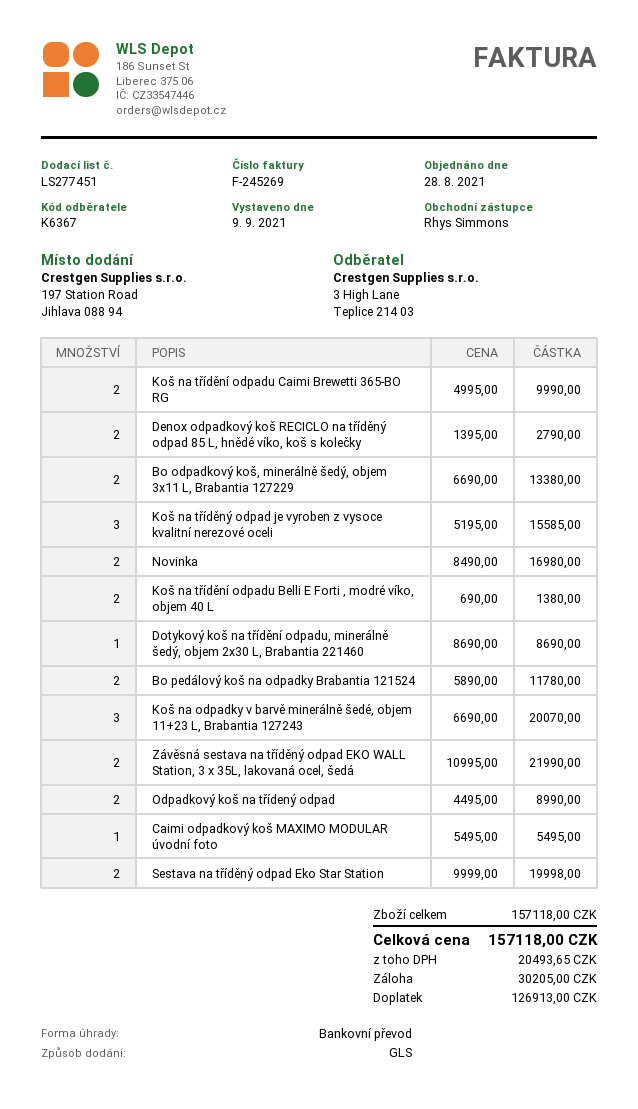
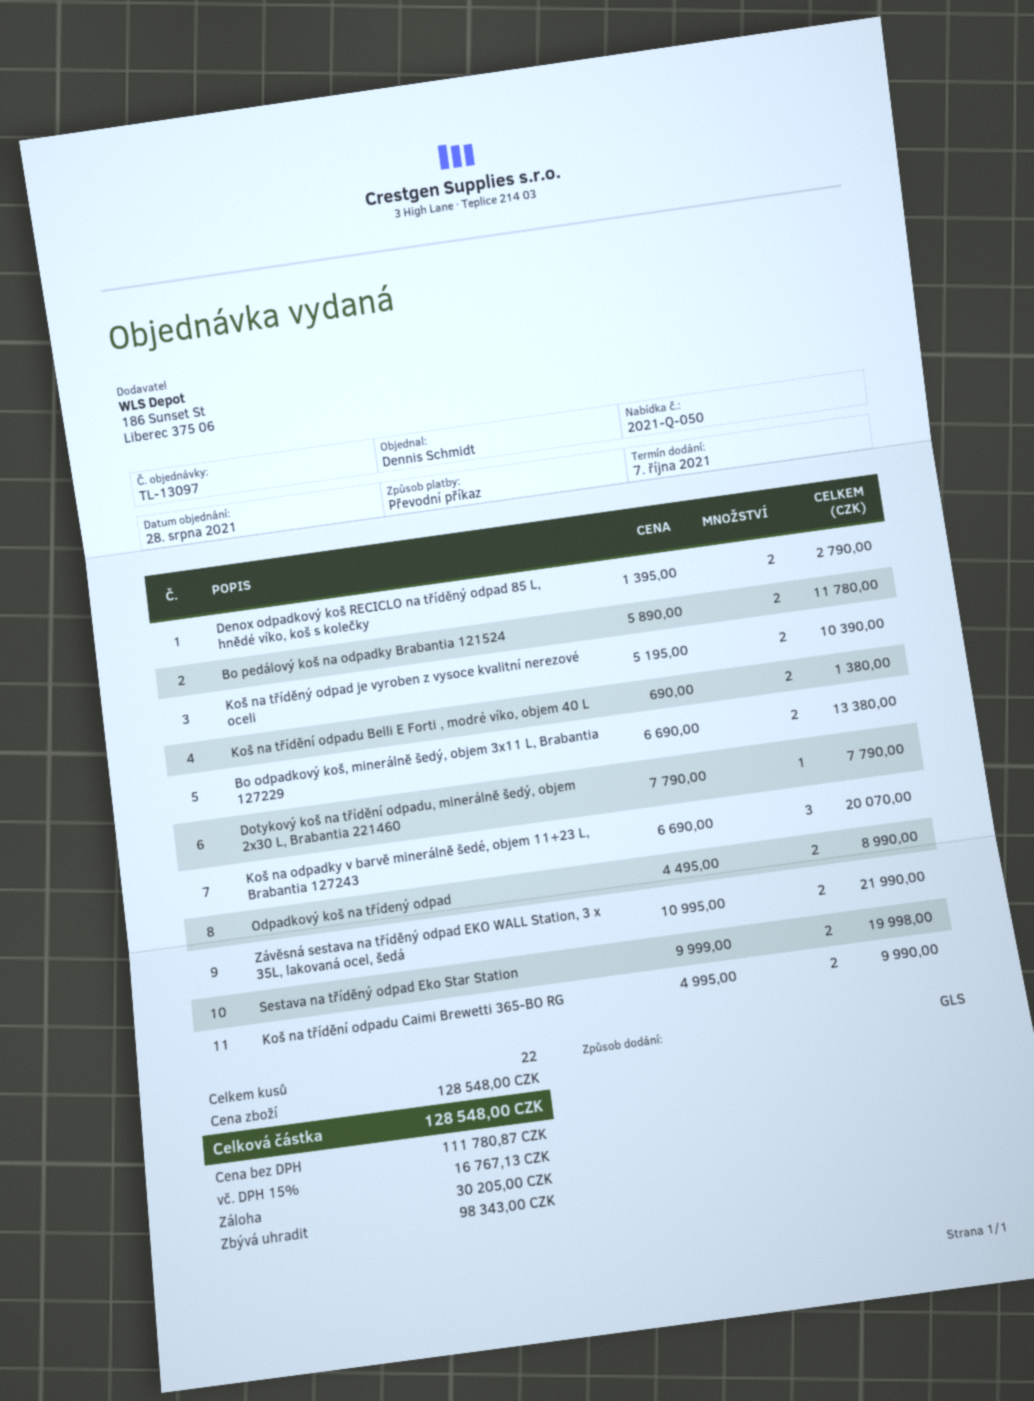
Koš na tříděný odpad je vyroben z vysoce kvalitní nerezové oceli: 3 x 5195.00 = 15585.00 -> 2 x 5195.00 = 10390.00
Novinka: 2 x 8490.00 = 16980.00 -> none
Dotykový koš na třídění odpadu, minerálně šedý, objem 2x30 L, Brabantia 221460: 1 x 8690.00 = 8690.00 -> 1 x 7790.00 = 7790.00
Caimi odpadkový koš MAXIMO MODULAR úvodní foto: 1 x 5495.00 = 5495.00 -> none
subtotal: 157118.00 -> 128548.00
tax: 20493.65 -> 16767.13
total: 157118.00 -> 128548.00
balance: 126913.00 -> 98343.00

